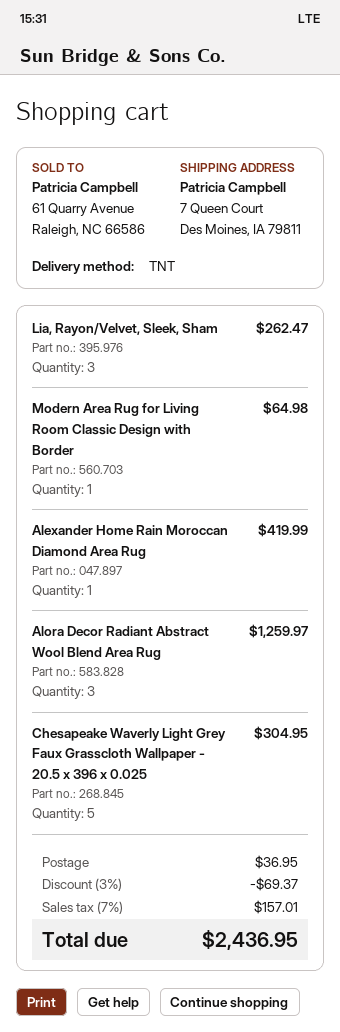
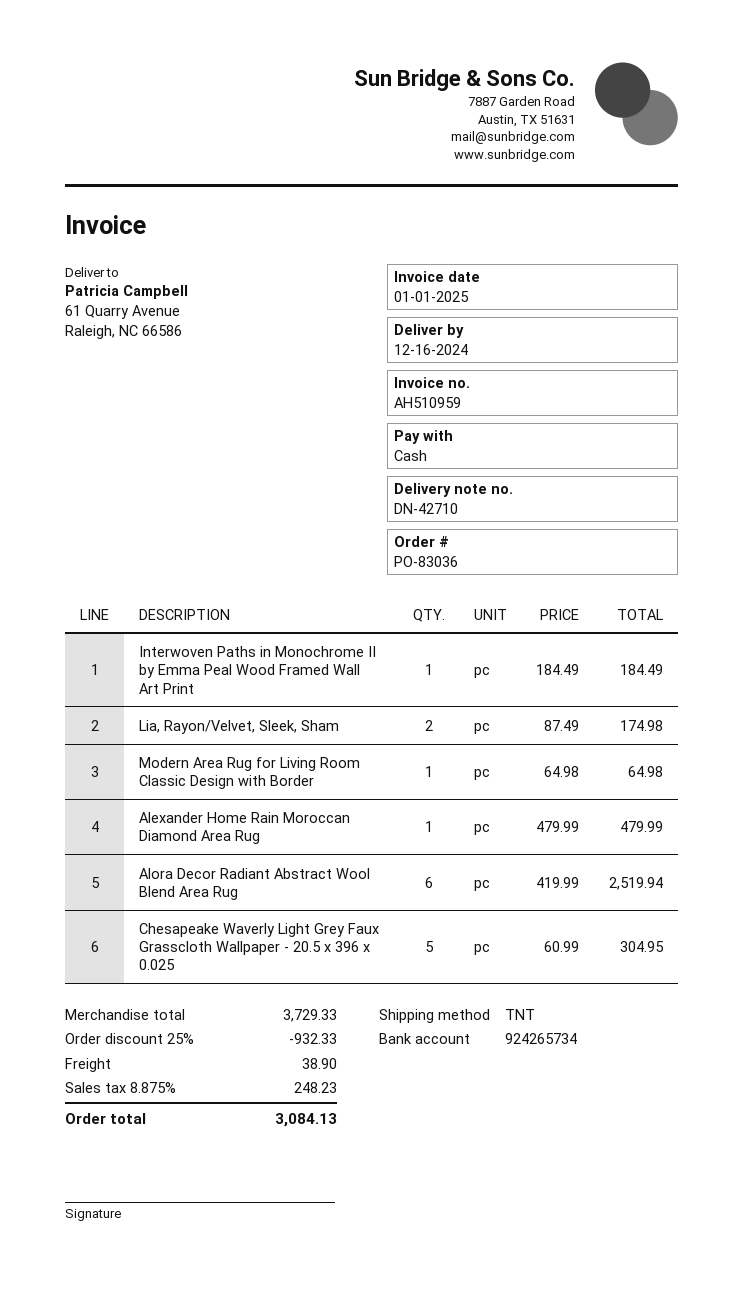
ship to: 7 Queen Court, Des Moines, IA 79811 -> 61 Quarry Avenue, Raleigh, NC 66586
Lia, Rayon/Velvet, Sleek, Sham: 3 for 262.47 -> 2 for 174.98
Alexander Home Rain Moroccan Diamond Area Rug: 1 for 419.99 -> 1 for 479.99
Alora Decor Radiant Abstract Wool Blend Area Rug: 3 for 1259.97 -> 6 for 2519.94
Interwoven Paths in Monochrome II by Emma Peal Wood Framed Wall Art Print: none -> 1 for 184.49
discount: 3% = 69.37 -> 25% = 932.33
shipping: 36.95 -> 38.90
tax: 7% = 157.01 -> 8.875% = 248.23
total: 2436.95 -> 3084.13

